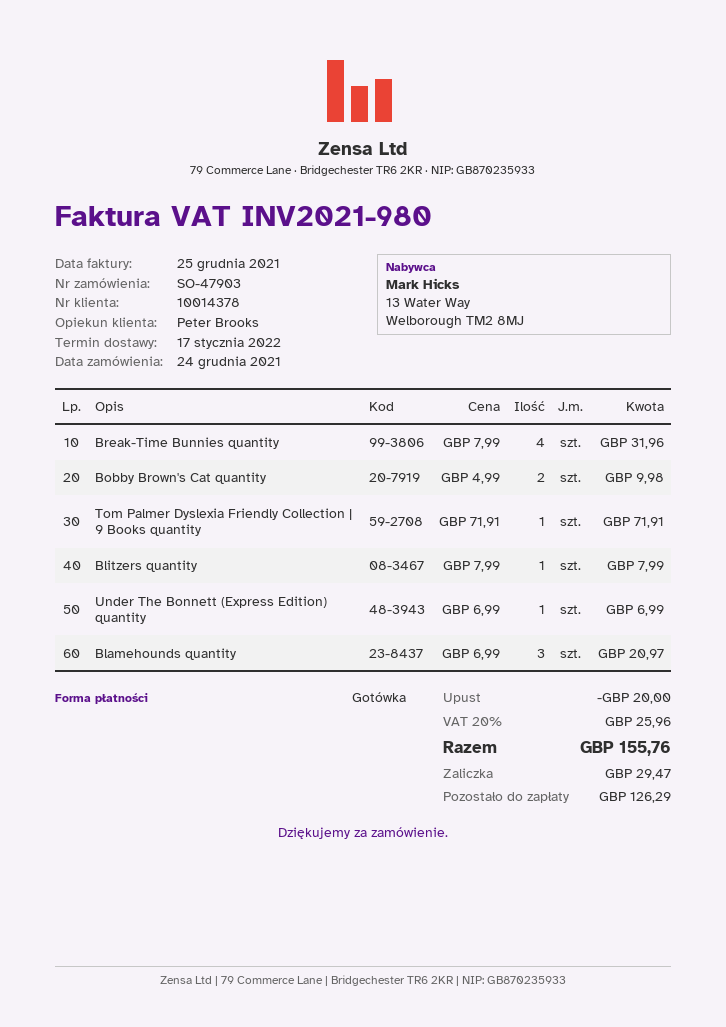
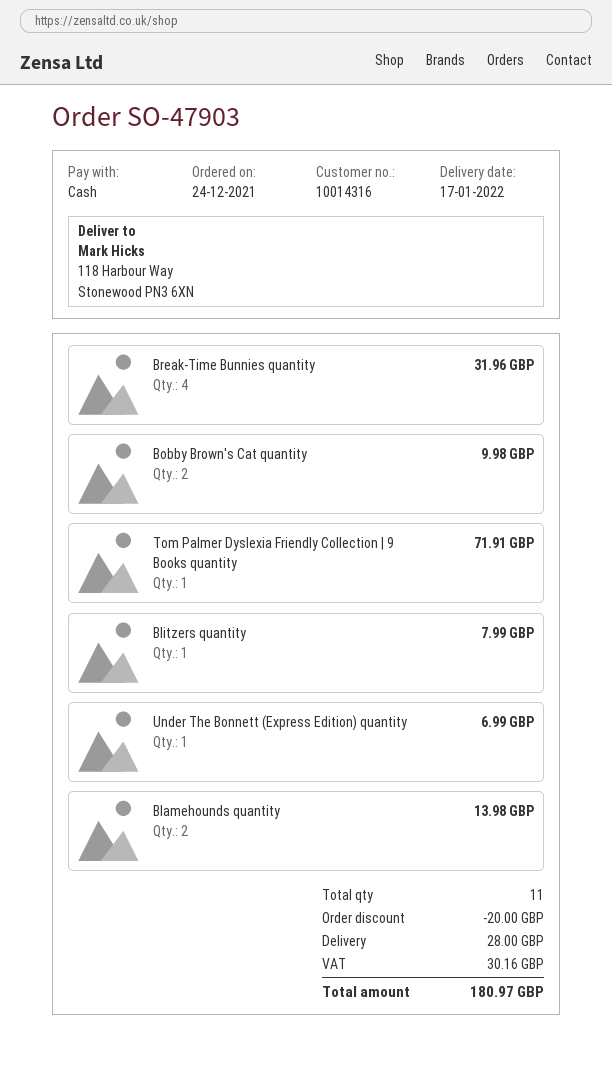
customer number: 10014378 -> 10014316
Blamehounds quantity: 3 for 20.97 -> 2 for 13.98
shipping: none -> 28.00
tax: 25.96 -> 30.16
total: 155.76 -> 180.97

